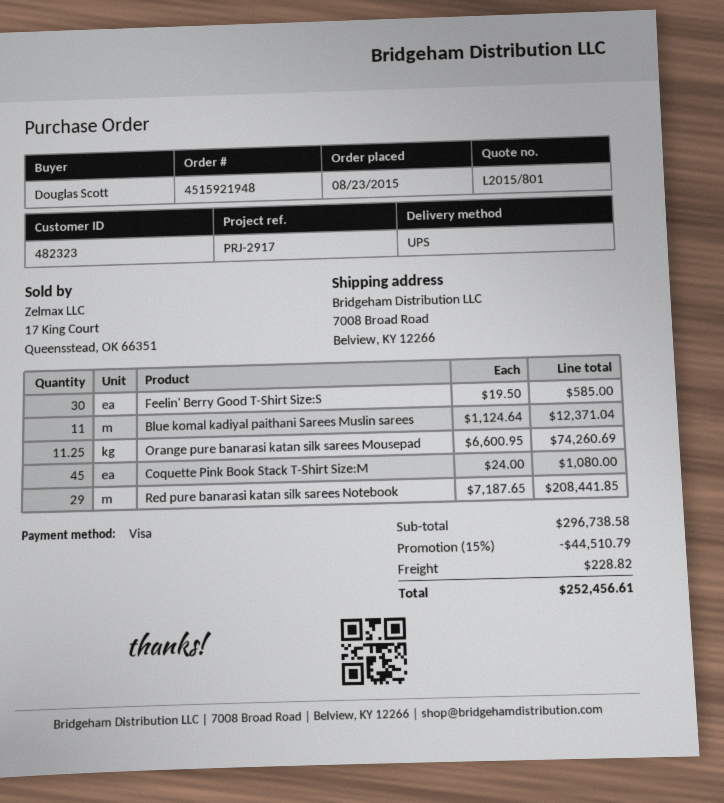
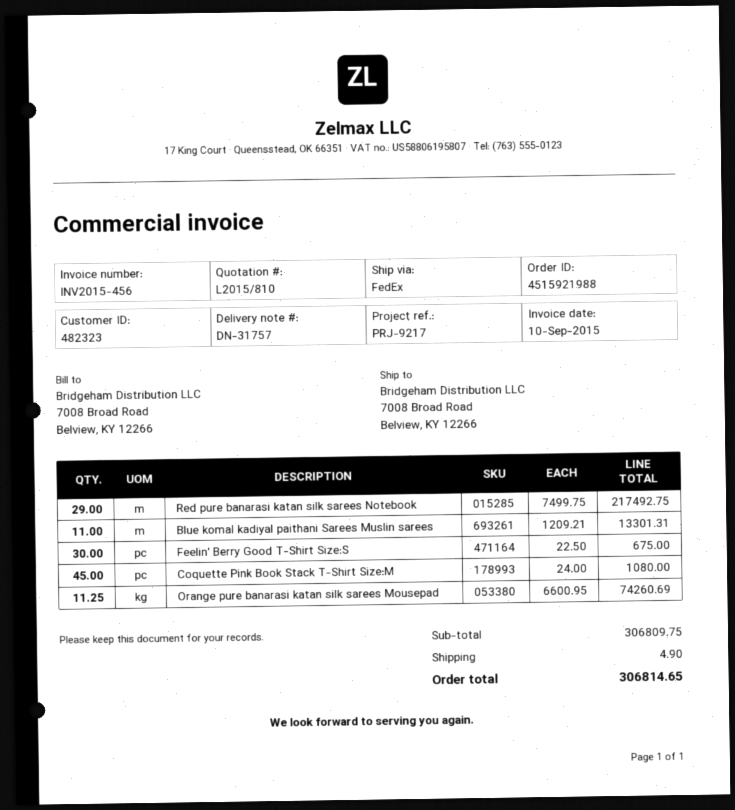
quote number: L2015/801 -> L2015/810
order number: 4515921948 -> 4515921988
reference: PRJ-2917 -> PRJ-9217
shipping method: UPS -> FedEx
Feelin' Berry Good T-Shirt Size:S: 30 x 19.50 = 585.00 -> 30 x 22.50 = 675.00
Blue komal kadiyal paithani Sarees Muslin sarees: 11 x 1124.64 = 12371.04 -> 11 x 1209.21 = 13301.31
Red pure banarasi katan silk sarees Notebook: 29 x 7187.65 = 208441.85 -> 29 x 7499.75 = 217492.75
subtotal: 296738.58 -> 306809.75
discount: 15% = 44510.79 -> none
shipping: 228.82 -> 4.90
total: 252456.61 -> 306814.65

